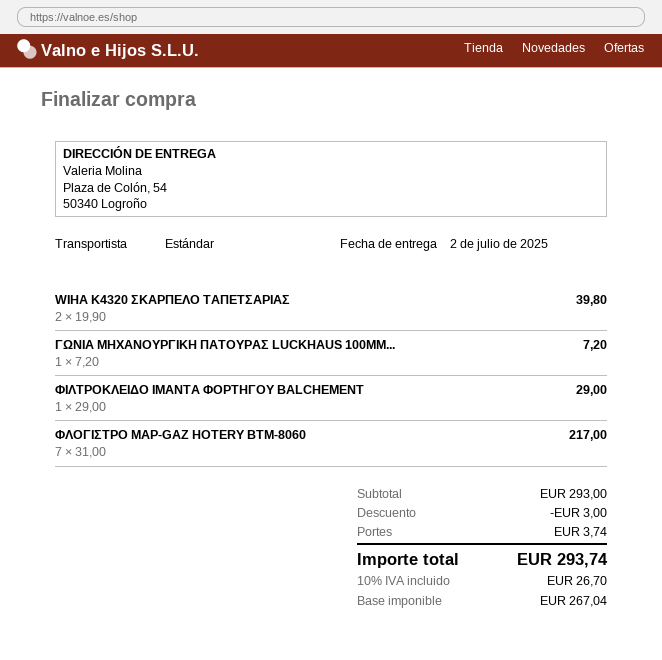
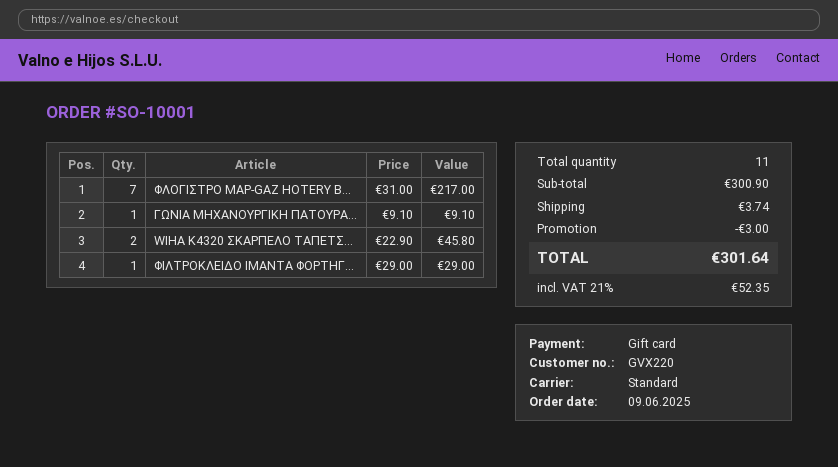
WIHA Κ4320 ΣΚΑΡΠΕΛΟ ΤΑΠΕΤΣΑΡΙΑΣ: 2 x 19.90 = 39.80 -> 2 x 22.90 = 45.80
ΓΩΝΙΑ ΜΗΧΑΝΟΥΡΓΙΚΗ ΠΑΤΟΥΡΑΣ LUCKHAUS 100MM...: 1 x 7.20 = 7.20 -> 1 x 9.10 = 9.10
subtotal: 293.00 -> 300.90
tax: 10% = 26.70 -> 21% = 52.35
total: 293.74 -> 301.64

